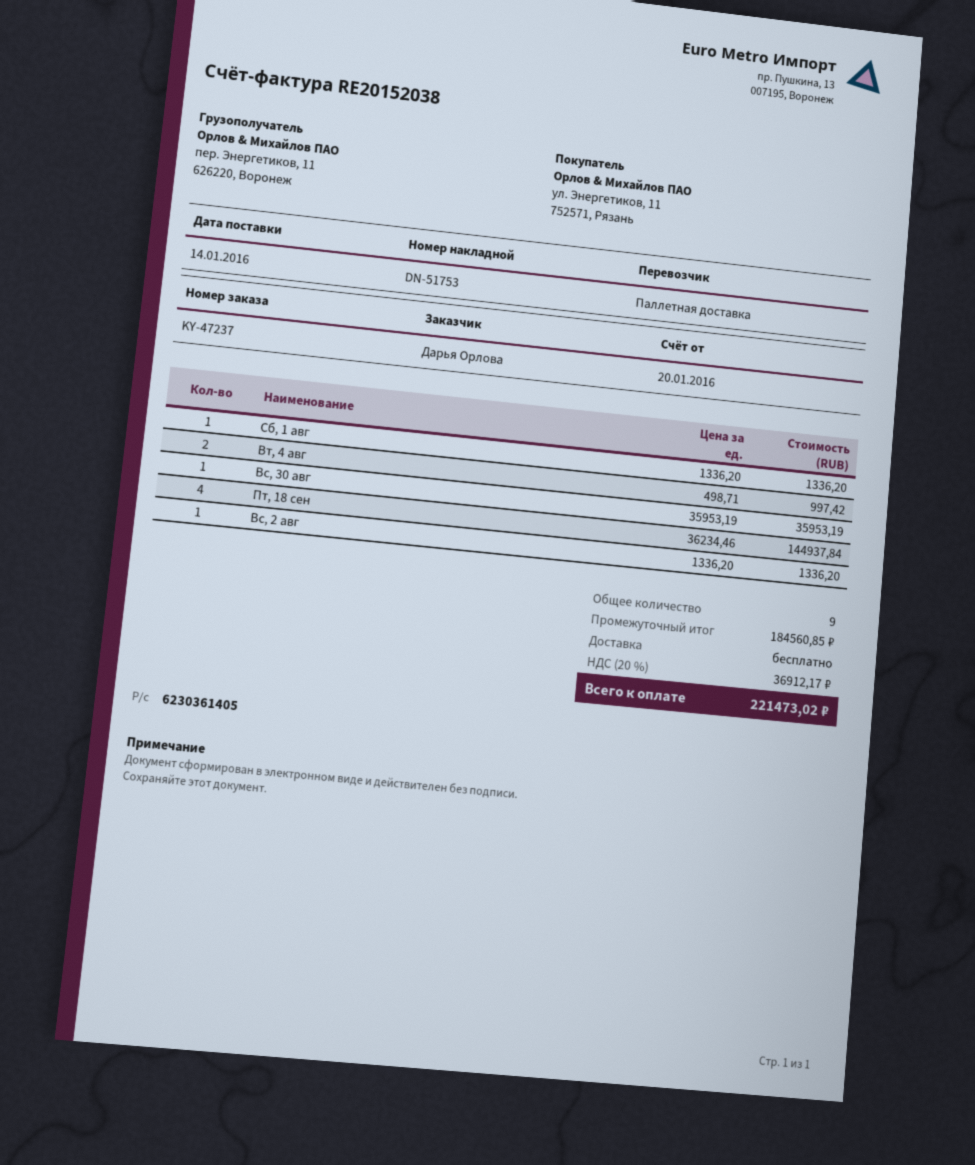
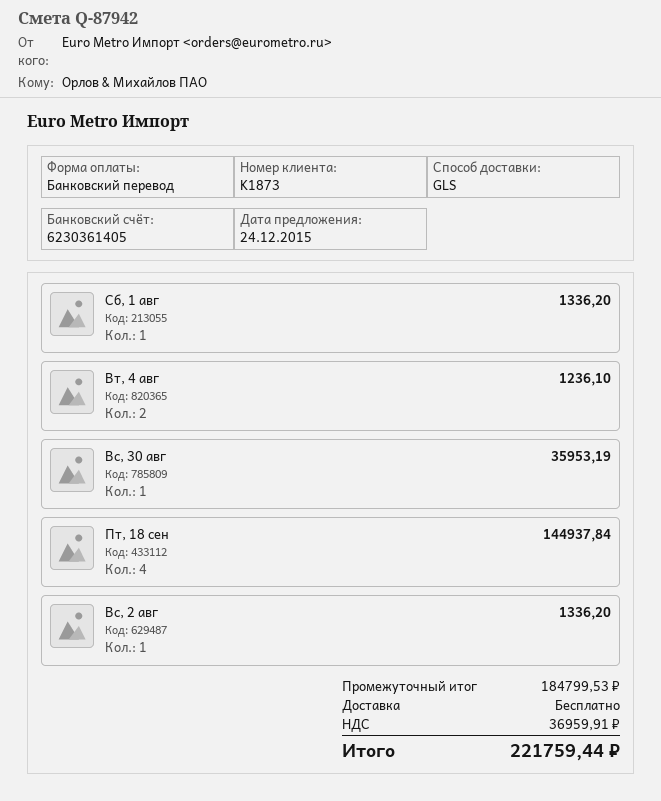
shipping method: pallet freight -> GLS
Вт, 4 авг: 2 for 997.42 -> 2 for 1236.10
subtotal: 184560.85 -> 184799.53
tax: 36912.17 -> 36959.91
total: 221473.02 -> 221759.44

